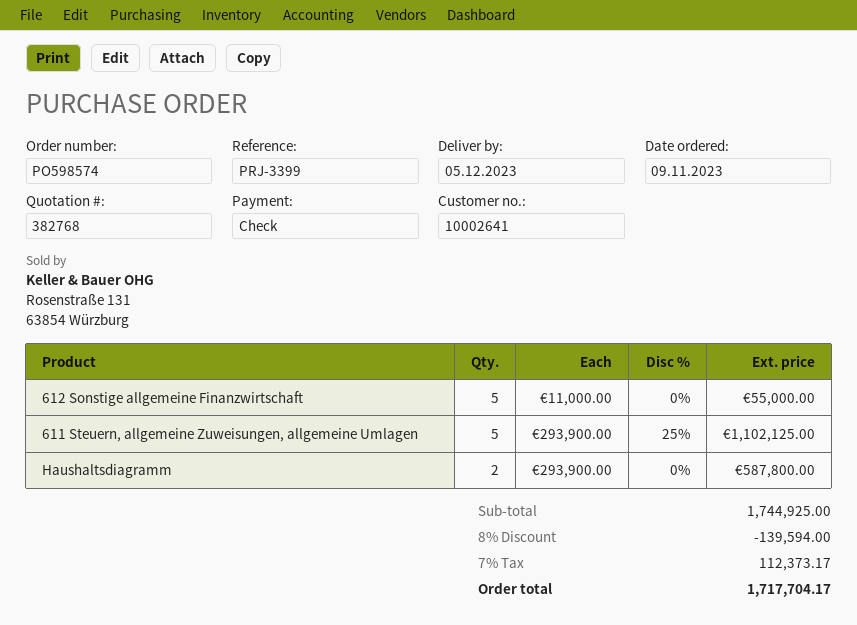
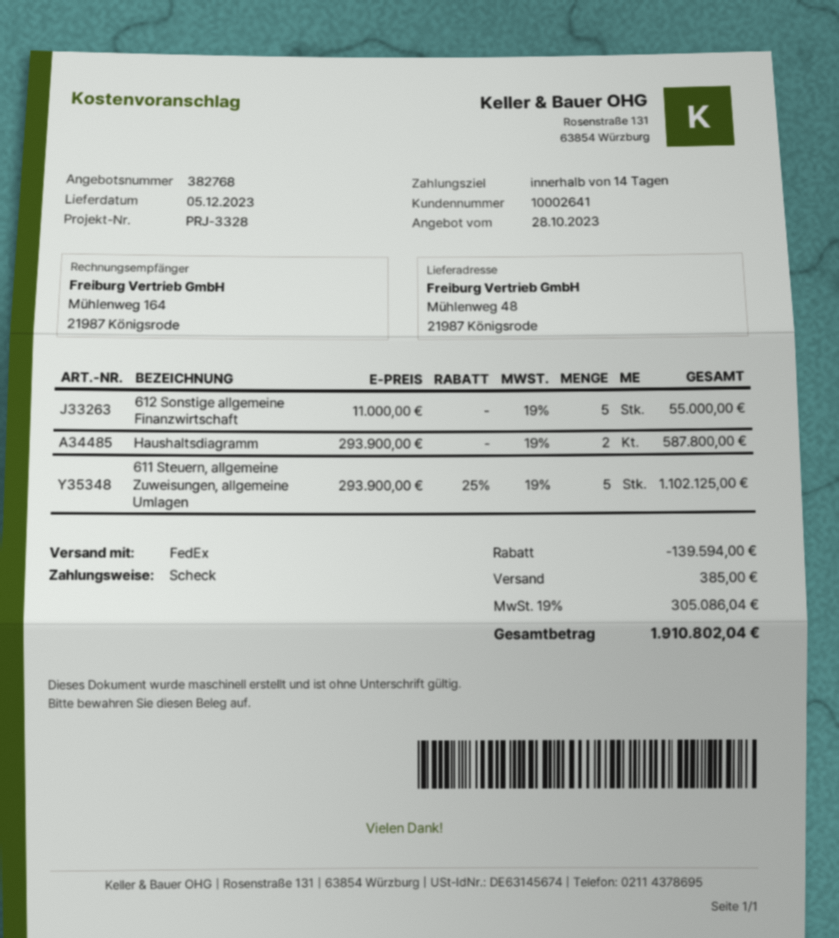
reference: PRJ-3399 -> PRJ-3328
shipping: none -> 385.00
tax: 7% = 112373.17 -> 19% = 305086.04
total: 1717704.17 -> 1910802.04

